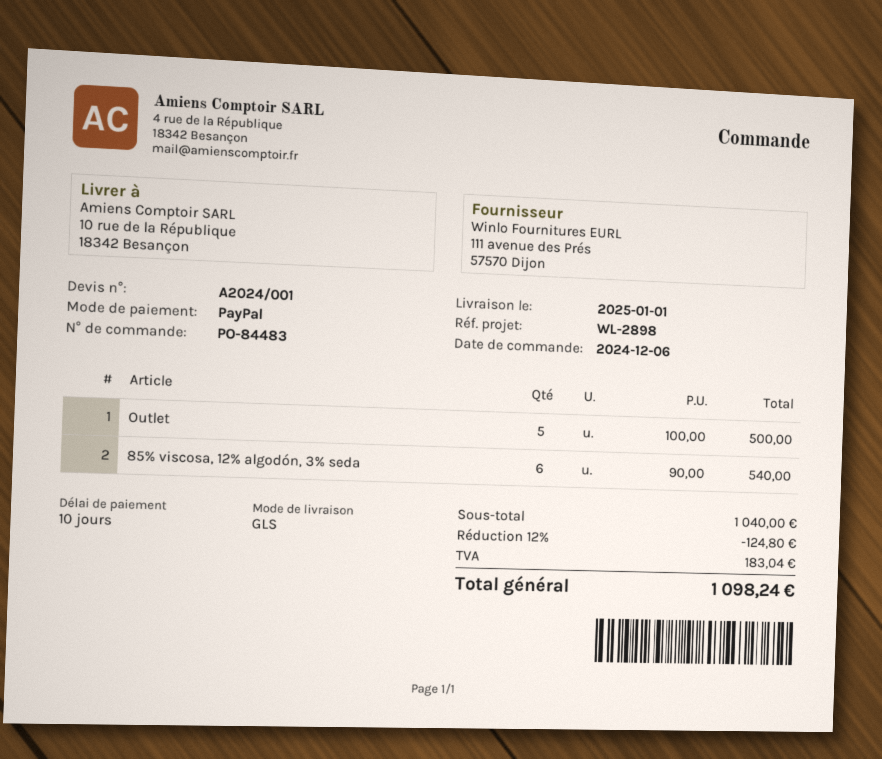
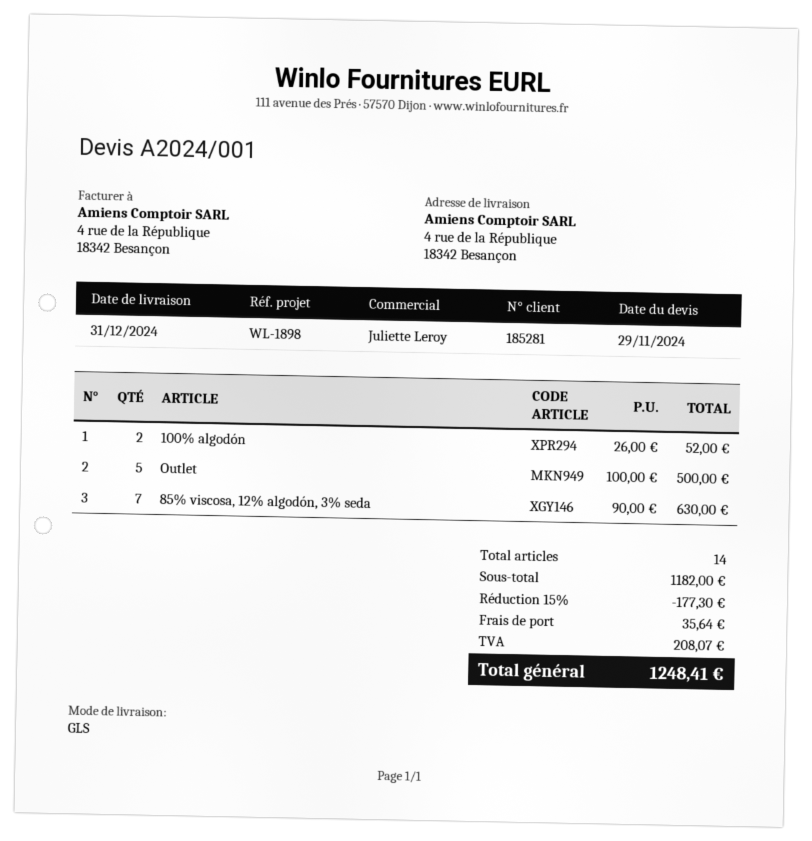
delivery date: 2025-01-01 -> 2024-12-31
reference: WL-2898 -> WL-1898
ship to: 10 rue de la République, 18342 Besançon -> 4 rue de la République, 18342 Besançon
85% viscosa, 12% algodón, 3% seda: 6 x 90.00 = 540.00 -> 7 x 90.00 = 630.00
100% algodón: none -> 2 x 26.00 = 52.00
subtotal: 1040.00 -> 1182.00
discount: 12% = 124.80 -> 15% = 177.30
shipping: none -> 35.64
tax: 183.04 -> 208.07
total: 1098.24 -> 1248.41

